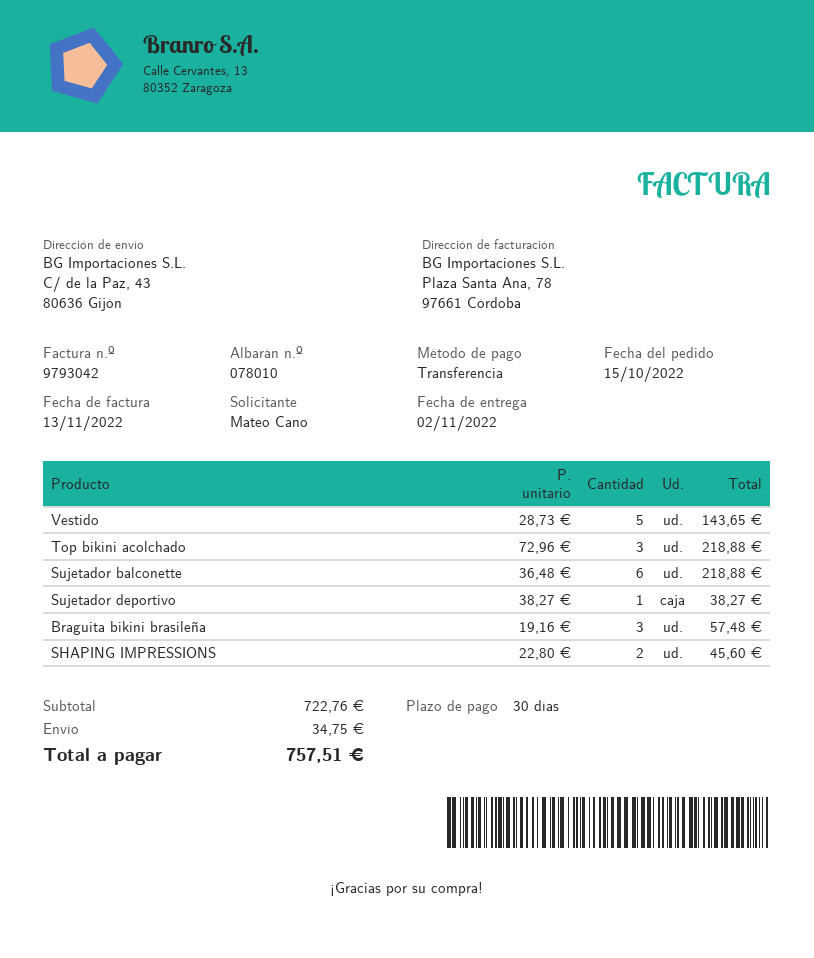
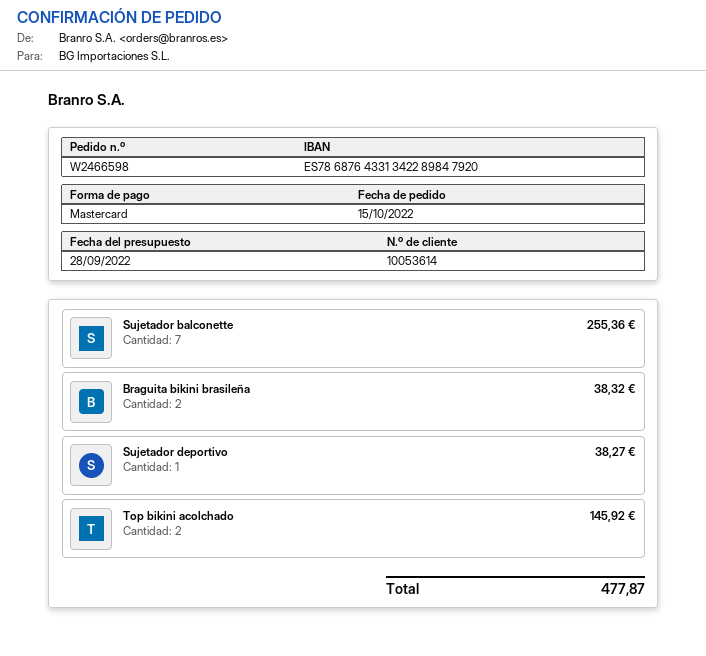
payment method: bank transfer -> Mastercard
Vestido: 5 for 143.65 -> none
Top bikini acolchado: 3 for 218.88 -> 2 for 145.92
Sujetador balconette: 6 for 218.88 -> 7 for 255.36
Braguita bikini brasileña: 3 for 57.48 -> 2 for 38.32
SHAPING IMPRESSIONS: 2 for 45.60 -> none
shipping: 34.75 -> none
total: 757.51 -> 477.87

